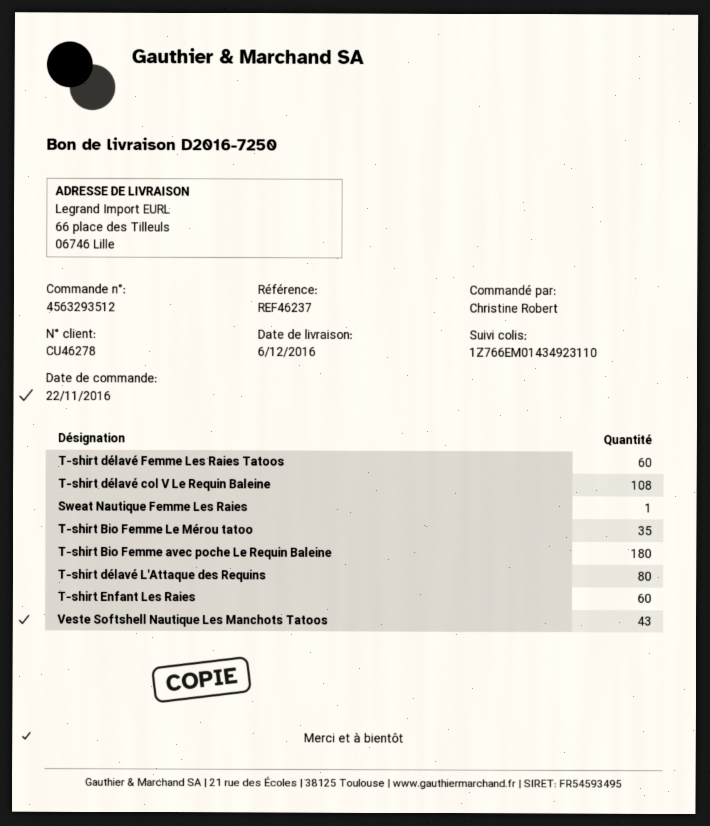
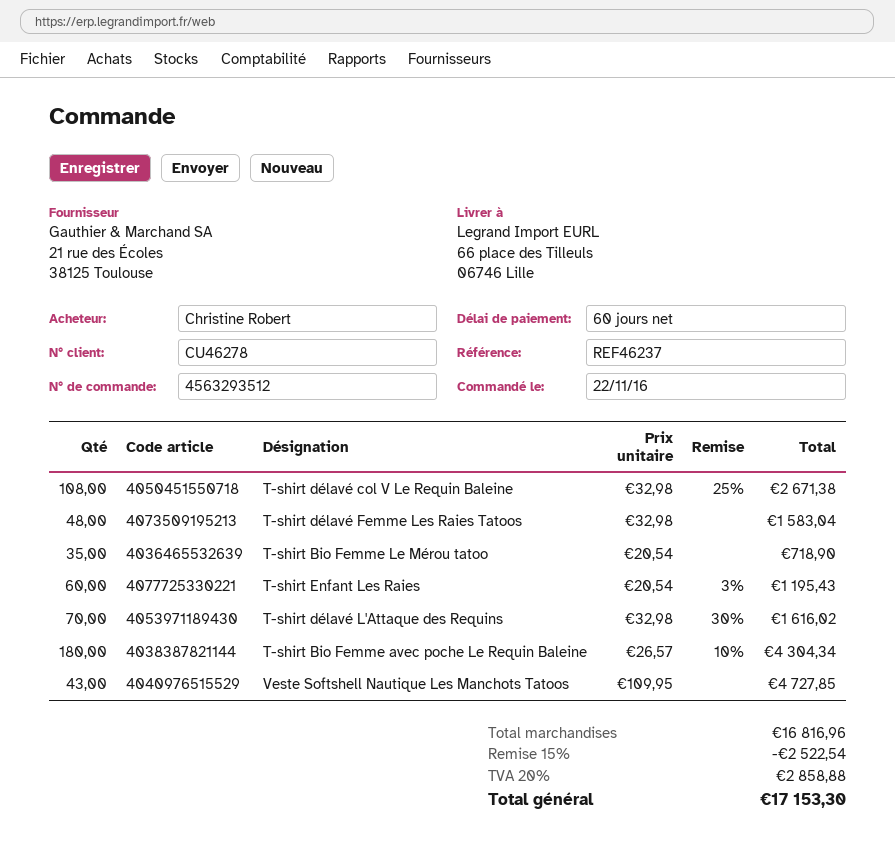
T-shirt délavé Femme Les Raies Tatoos: 60 -> 48
Sweat Nautique Femme Les Raies: 1 -> none
T-shirt délavé L'Attaque des Requins: 80 -> 70

